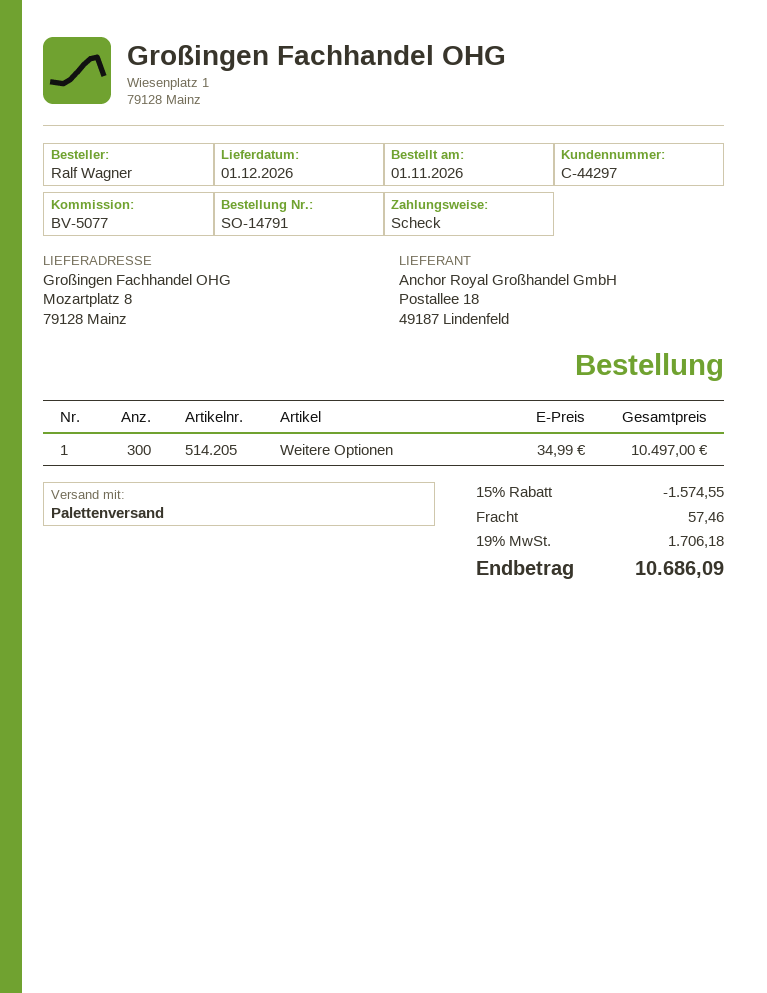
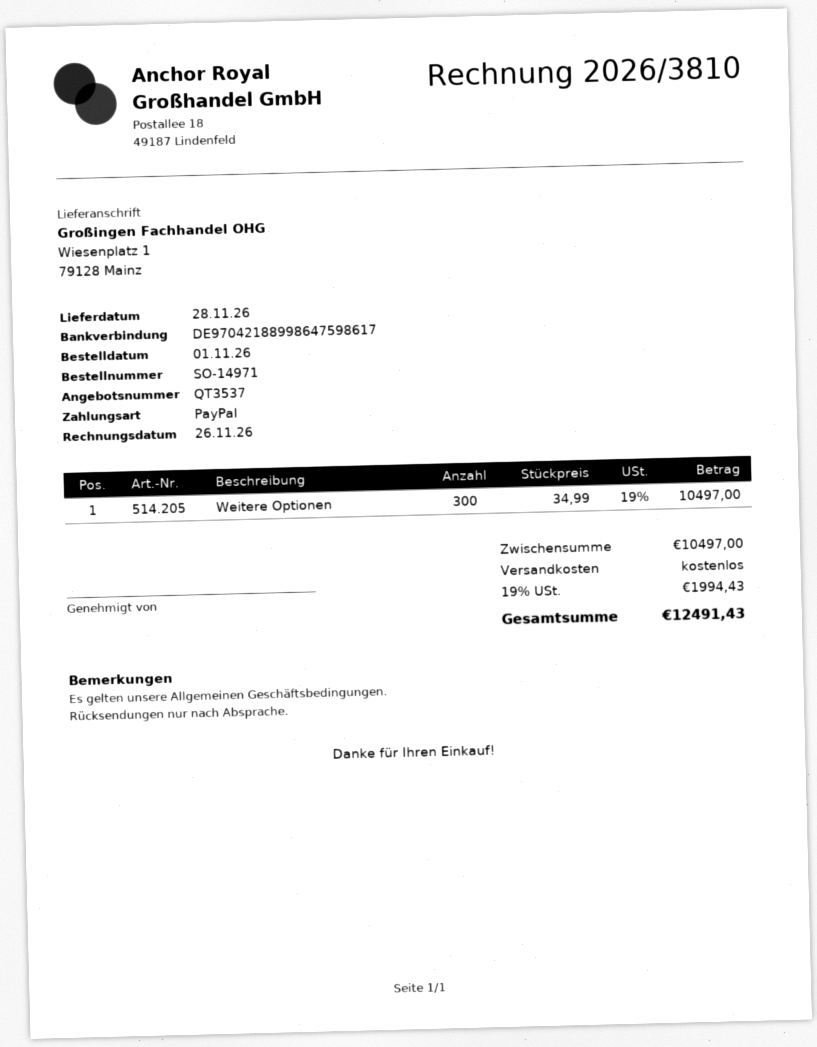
order number: SO-14791 -> SO-14971
delivery date: 2026-12-01 -> 2026-11-28
payment method: cheque -> PayPal
ship to: Mozartplatz 8, 79128 Mainz -> Wiesenplatz 1, 79128 Mainz
discount: 15% = 1574.55 -> none
shipping: 57.46 -> 0.00
tax: 19% = 1706.18 -> 19% = 1994.43
total: 10686.09 -> 12491.43

